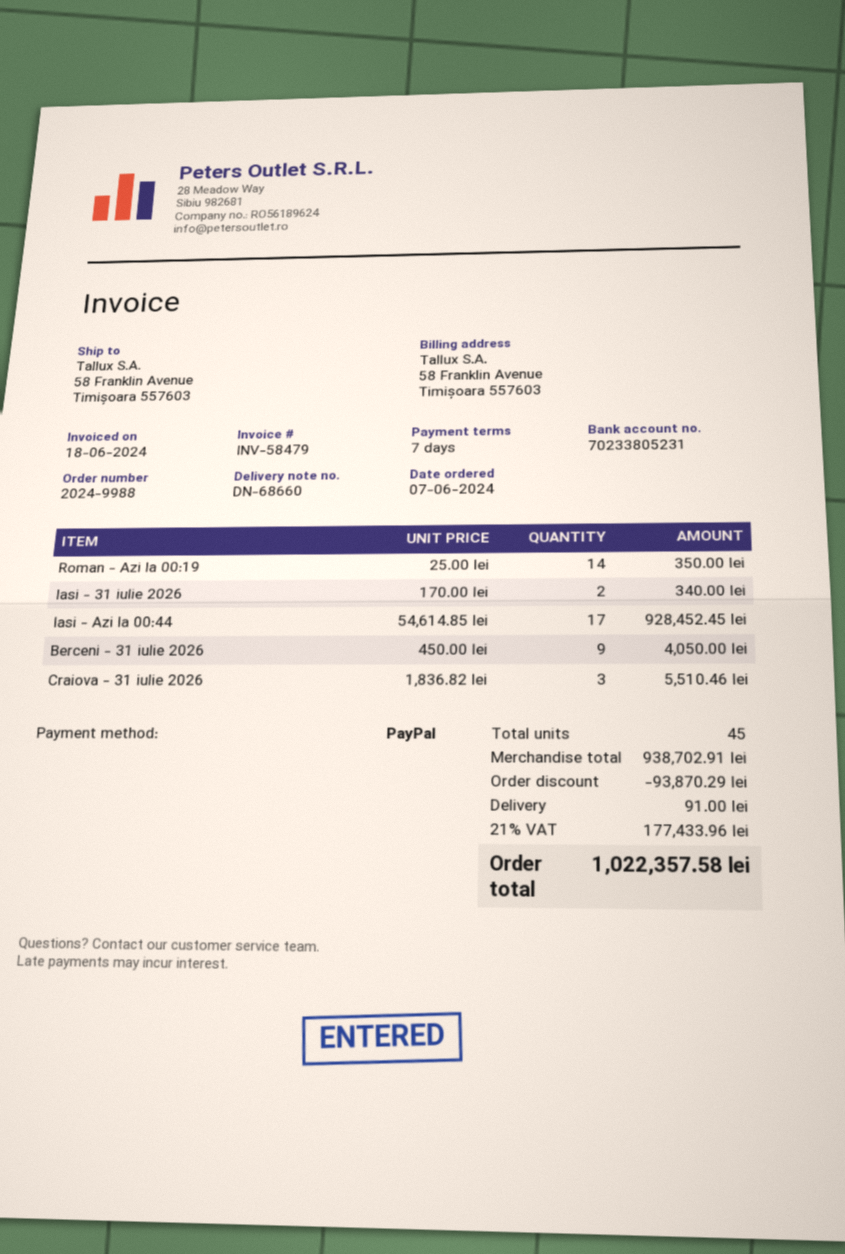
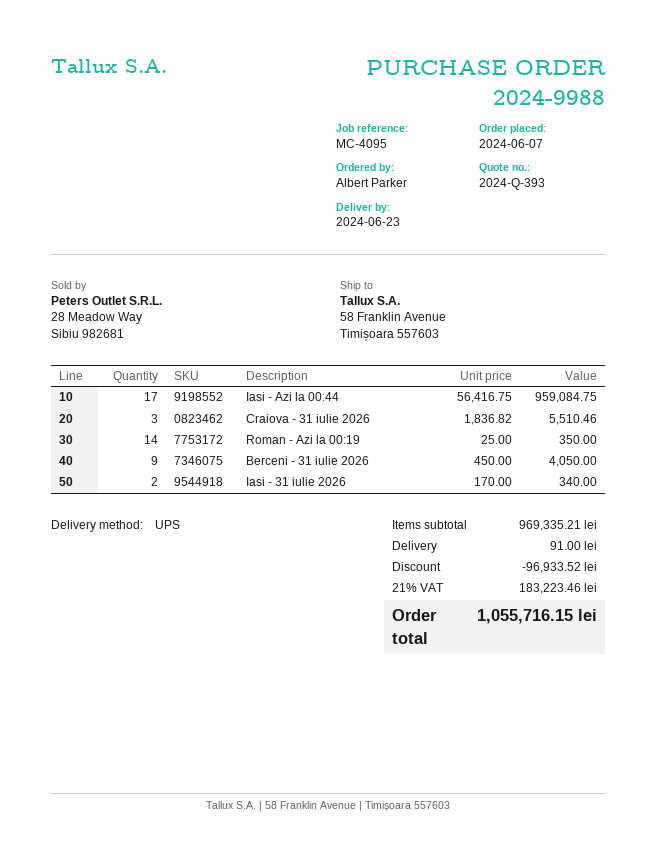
Iasi - Azi la 00:44: 17 x 54614.85 = 928452.45 -> 17 x 56416.75 = 959084.75
subtotal: 938702.91 -> 969335.21
discount: 93870.29 -> 96933.52
tax: 21% = 177433.96 -> 21% = 183223.46
total: 1022357.58 -> 1055716.15

